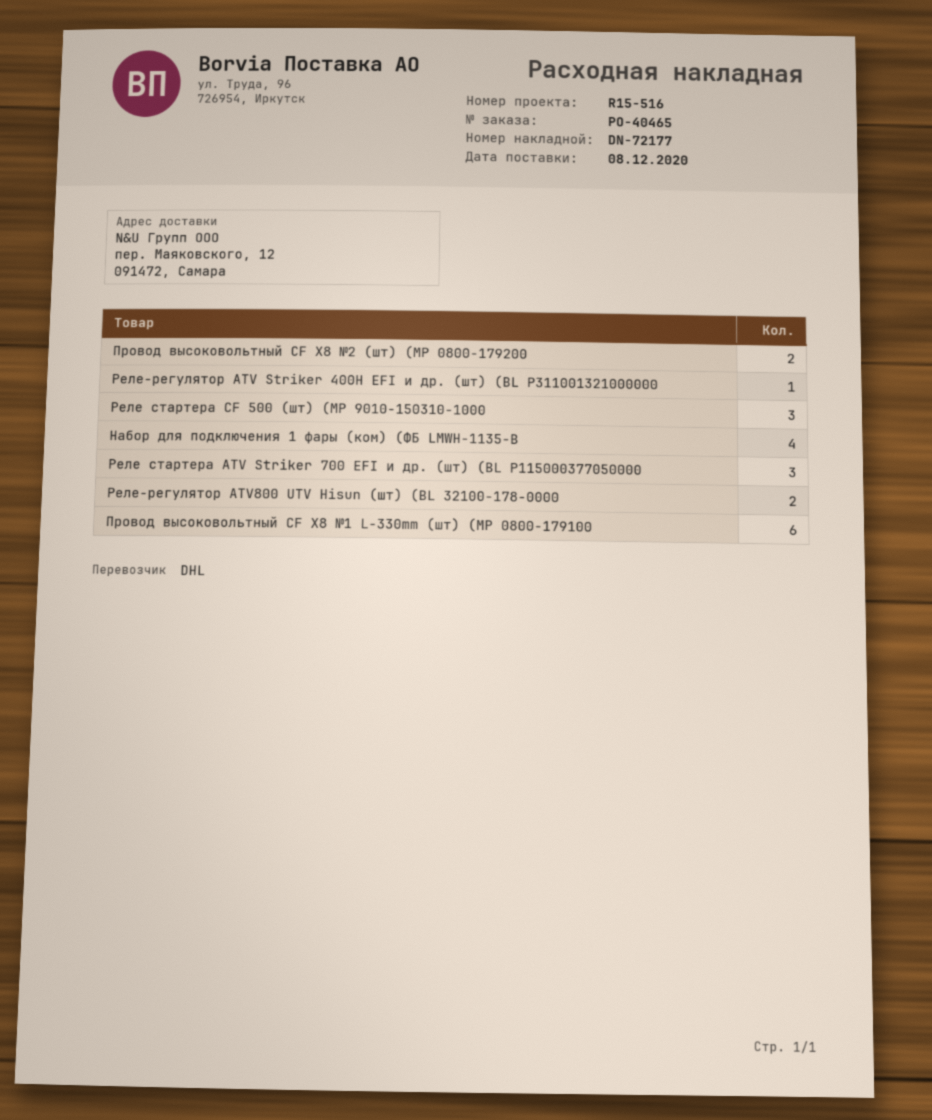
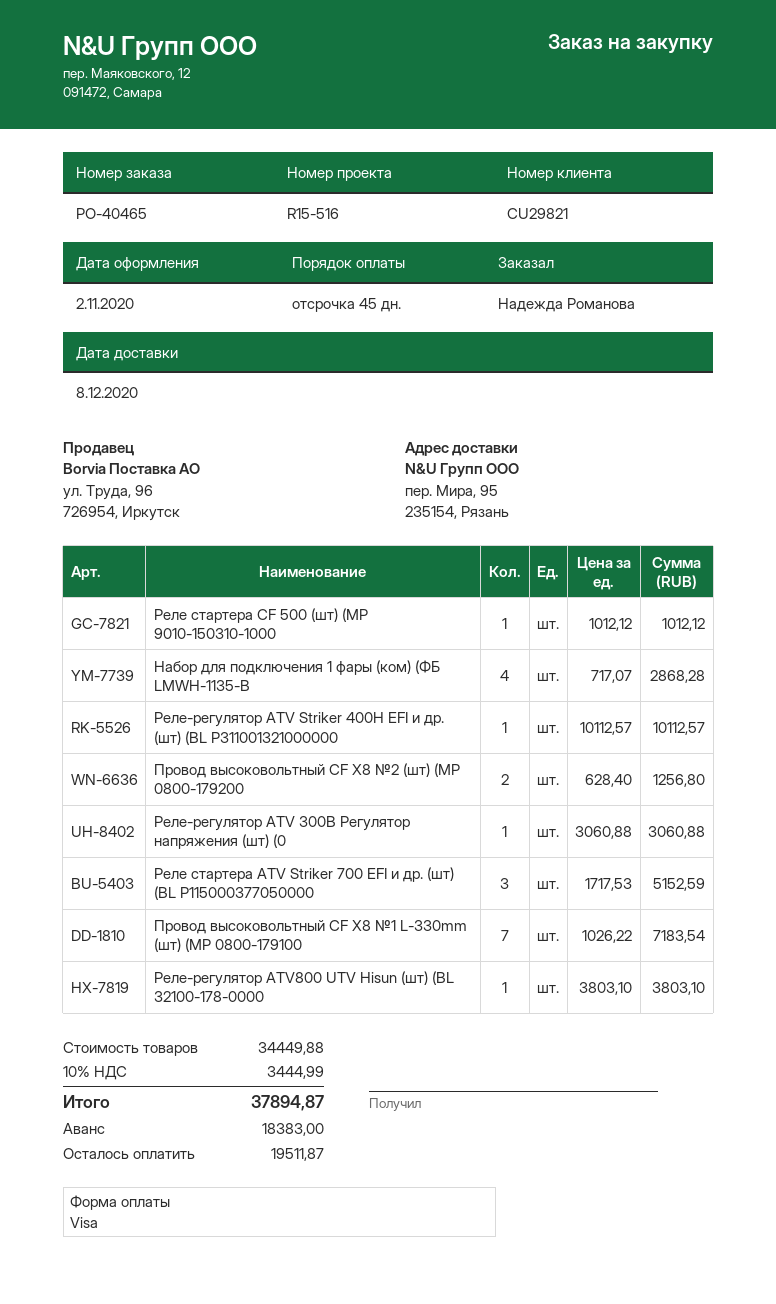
ship to: пер. Маяковского, 12, 091472, Самара -> пер. Мира, 95, 235154, Рязань
Реле стартера CF 500 (шт) (MP 9010-150310-1000: 3 -> 1
Реле-регулятор ATV800 UTV Hisun (шт) (BL 32100-178-0000: 2 -> 1
Провод высоковольтный CF X8 №1 L-330mm (шт) (MP 0800-179100: 6 -> 7
Реле-регулятор ATV 300B Регулятор напряжения (шт) (0: none -> 1

